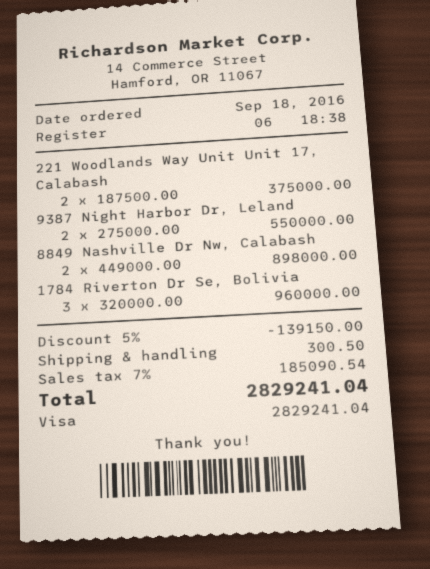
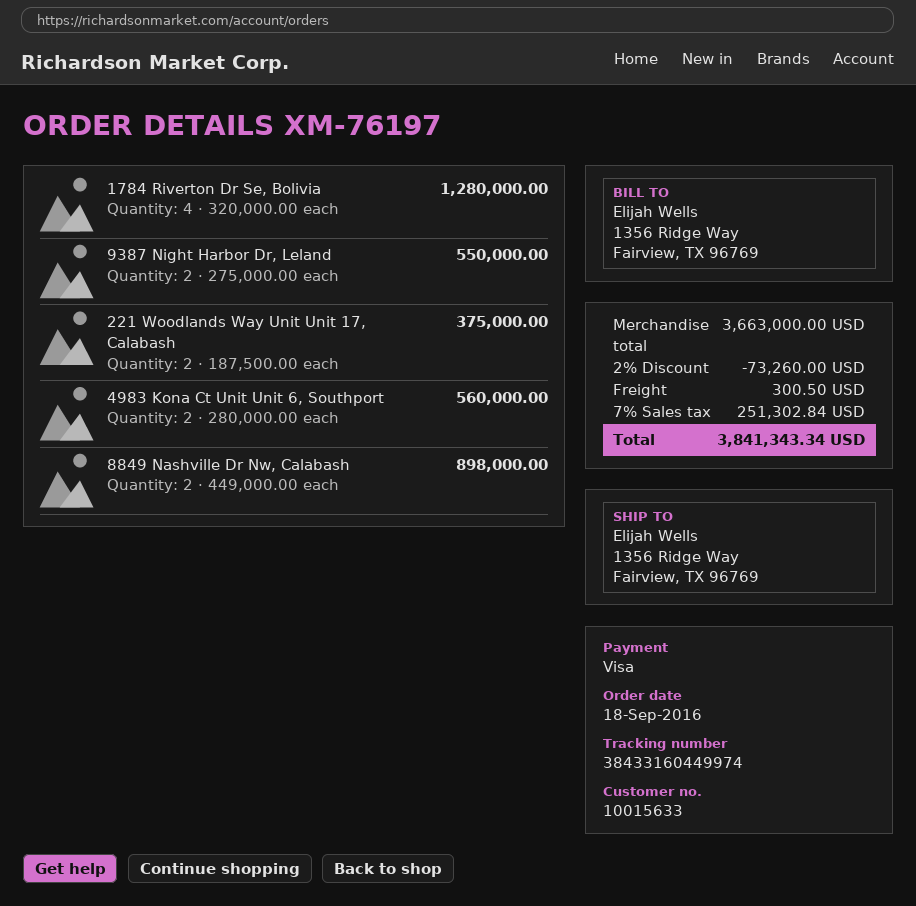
1784 Riverton Dr Se, Bolivia: 3 x 320000.00 = 960000.00 -> 4 x 320000.00 = 1280000.00
4983 Kona Ct Unit Unit 6, Southport: none -> 2 x 280000.00 = 560000.00
discount: 5% = 139150.00 -> 2% = 73260.00
tax: 7% = 185090.54 -> 7% = 251302.84
total: 2829241.04 -> 3841343.34

